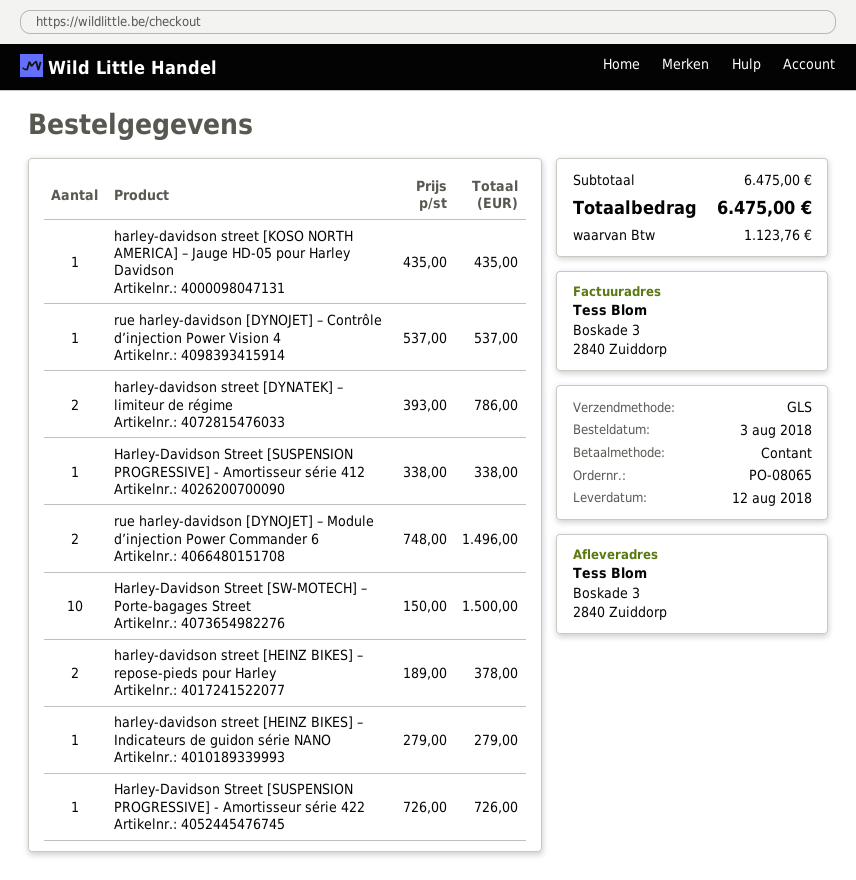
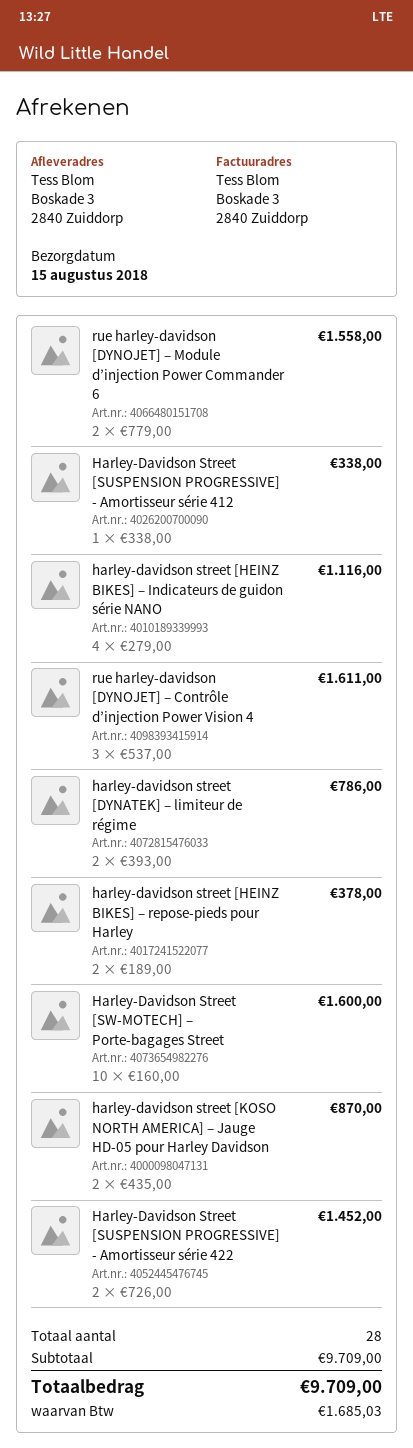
delivery date: 2018-08-12 -> 2018-08-15
harley-davidson street [KOSO NORTH AMERICA] – Jauge HD-05 pour Harley Davidson: 1 x 435.00 = 435.00 -> 2 x 435.00 = 870.00
rue harley-davidson [DYNOJET] – Contrôle d’injection Power Vision 4: 1 x 537.00 = 537.00 -> 3 x 537.00 = 1611.00
rue harley-davidson [DYNOJET] – Module d’injection Power Commander 6: 2 x 748.00 = 1496.00 -> 2 x 779.00 = 1558.00
Harley-Davidson Street [SW-MOTECH] – Porte-bagages Street: 10 x 150.00 = 1500.00 -> 10 x 160.00 = 1600.00
harley-davidson street [HEINZ BIKES] – Indicateurs de guidon série NANO: 1 x 279.00 = 279.00 -> 4 x 279.00 = 1116.00
Harley-Davidson Street [SUSPENSION PROGRESSIVE] - Amortisseur série 422: 1 x 726.00 = 726.00 -> 2 x 726.00 = 1452.00
subtotal: 6475.00 -> 9709.00
tax: 1123.76 -> 1685.03
total: 6475.00 -> 9709.00

